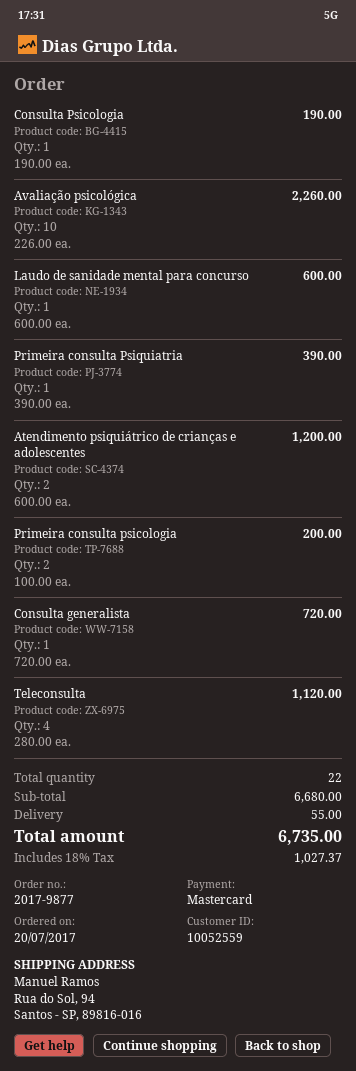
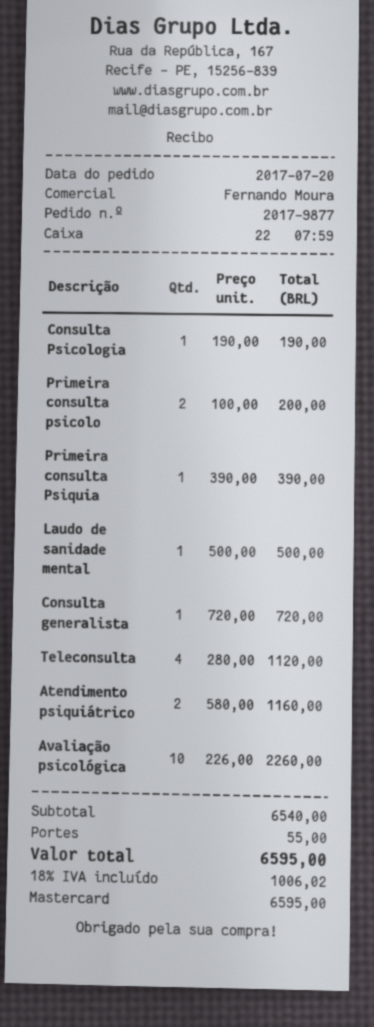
Laudo de sanidade mental para concurso: 1 x 600.00 = 600.00 -> 1 x 500.00 = 500.00
Atendimento psiquiátrico de crianças e adolescentes: 2 x 600.00 = 1200.00 -> 2 x 580.00 = 1160.00
subtotal: 6680.00 -> 6540.00
tax: 18% = 1027.37 -> 18% = 1006.02
total: 6735.00 -> 6595.00

